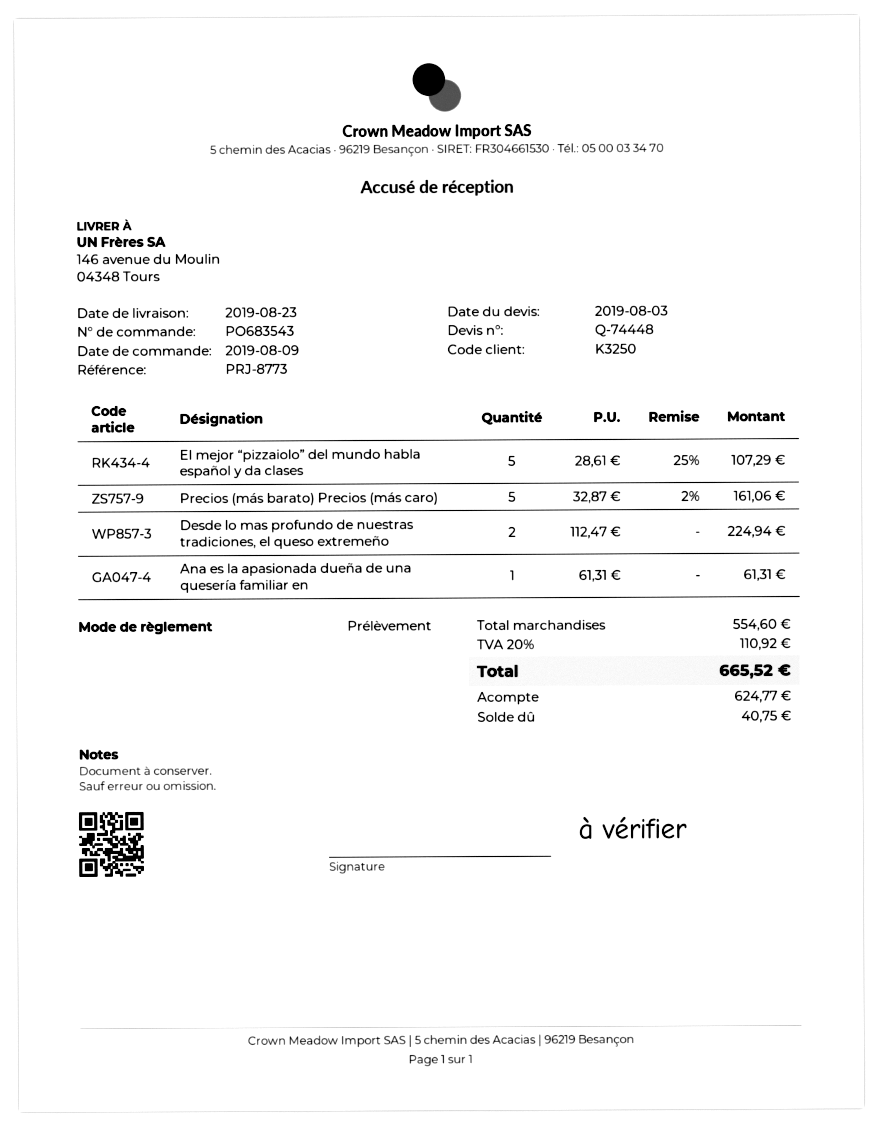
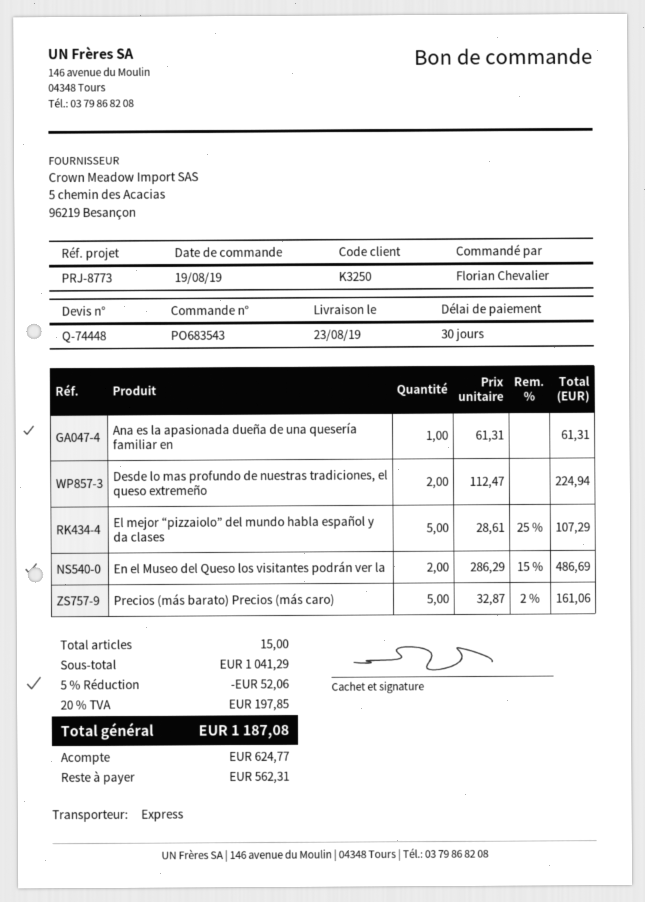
order date: 2019-08-09 -> 2019-08-19
En el Museo del Queso los visitantes podrán ver la: none -> 2 x 286.29 - 15% = 486.69
subtotal: 554.60 -> 1041.29
discount: none -> 5% = 52.06
tax: 20% = 110.92 -> 20% = 197.85
total: 665.52 -> 1187.08
balance: 40.75 -> 562.31

